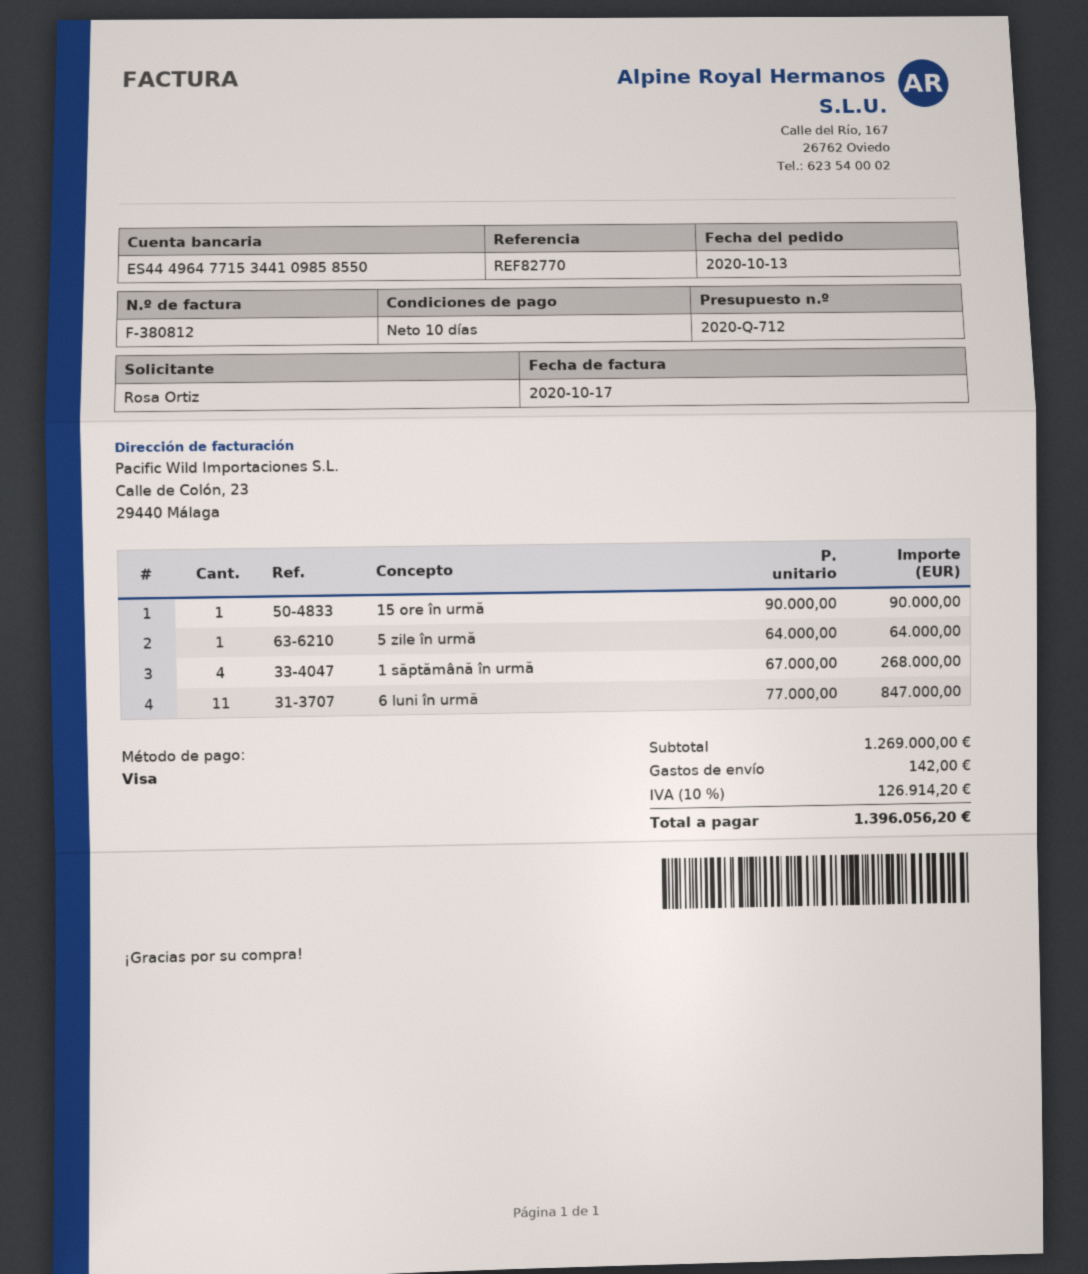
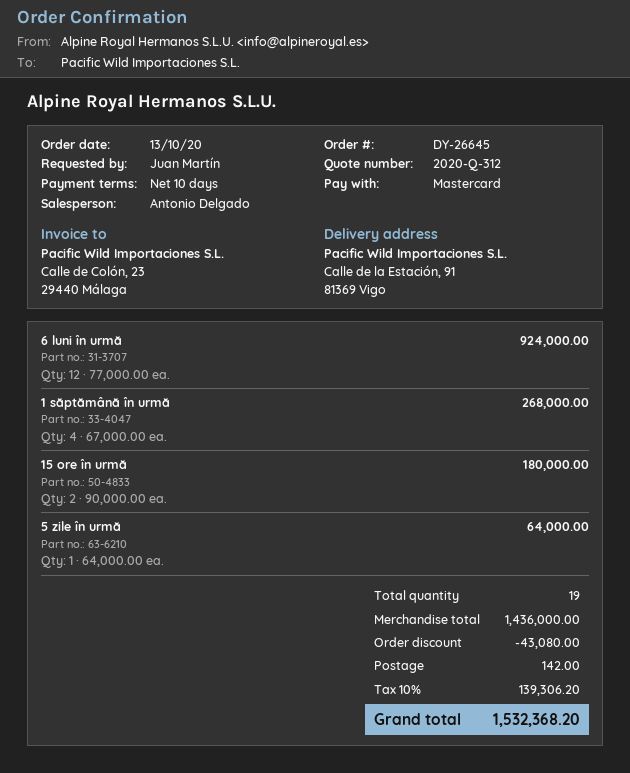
quote number: 2020-Q-712 -> 2020-Q-312
ordered by: Rosa Ortiz -> Juan Martín
payment method: Visa -> Mastercard
15 ore în urmă: 1 x 90000.00 = 90000.00 -> 2 x 90000.00 = 180000.00
6 luni în urmă: 11 x 77000.00 = 847000.00 -> 12 x 77000.00 = 924000.00
subtotal: 1269000.00 -> 1436000.00
discount: none -> 43080.00
tax: 10% = 126914.20 -> 10% = 139306.20
total: 1396056.20 -> 1532368.20

